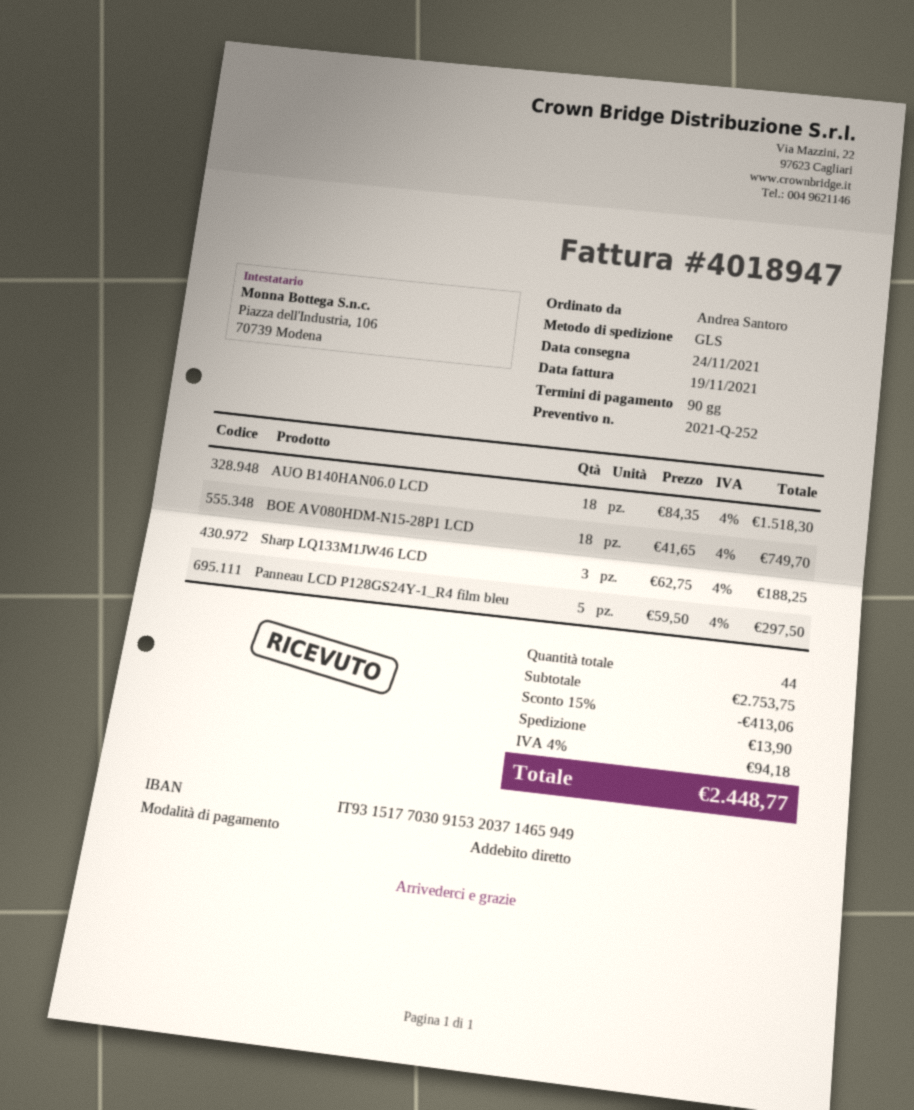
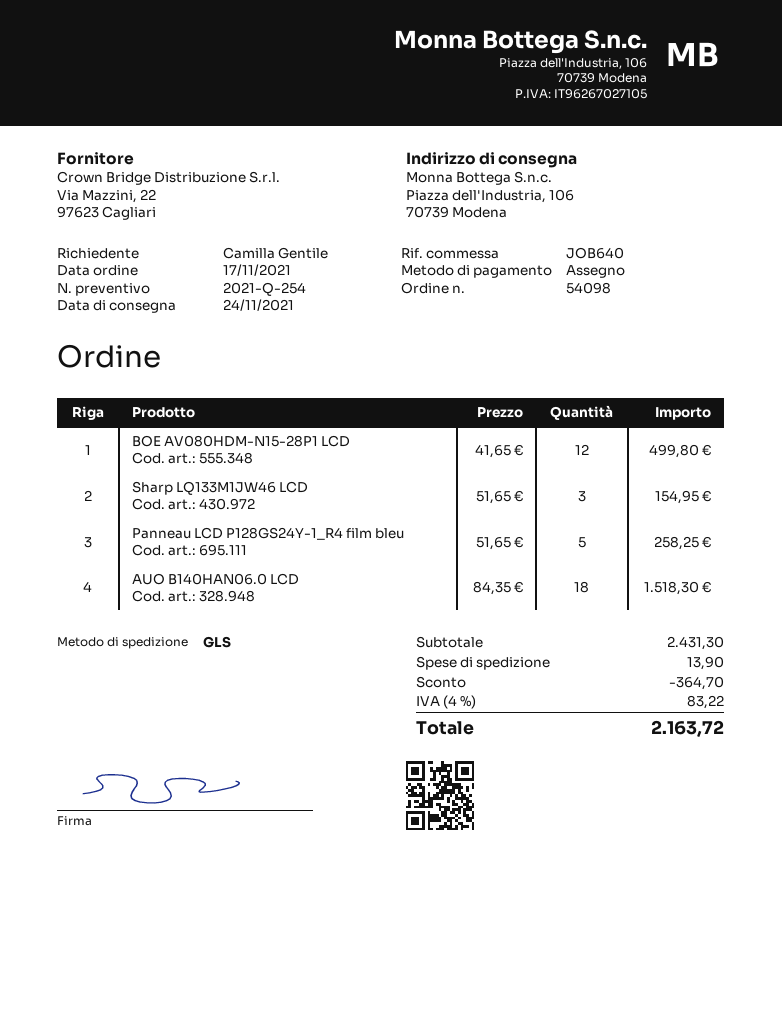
quote number: 2021-Q-252 -> 2021-Q-254
ordered by: Andrea Santoro -> Camilla Gentile
payment method: direct debit -> cheque
BOE AV080HDM-N15-28P1 LCD: 18 x 41.65 = 749.70 -> 12 x 41.65 = 499.80
Sharp LQ133M1JW46 LCD: 3 x 62.75 = 188.25 -> 3 x 51.65 = 154.95
Panneau LCD P128GS24Y-1_R4 film bleu: 5 x 59.50 = 297.50 -> 5 x 51.65 = 258.25
subtotal: 2753.75 -> 2431.30
discount: 413.06 -> 364.70
tax: 4% = 94.18 -> 4% = 83.22
total: 2448.77 -> 2163.72

